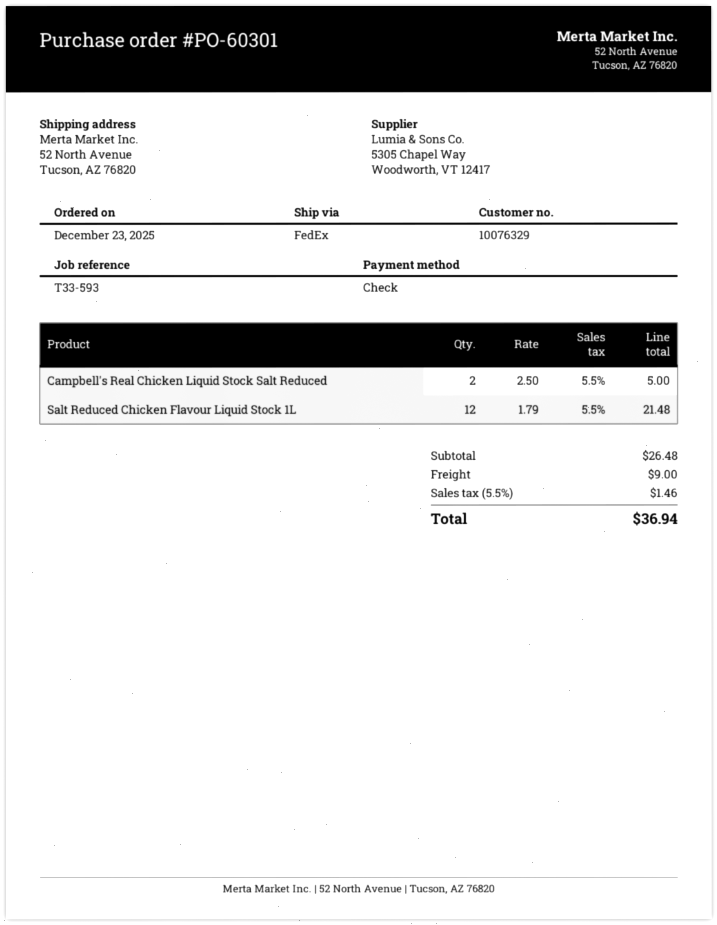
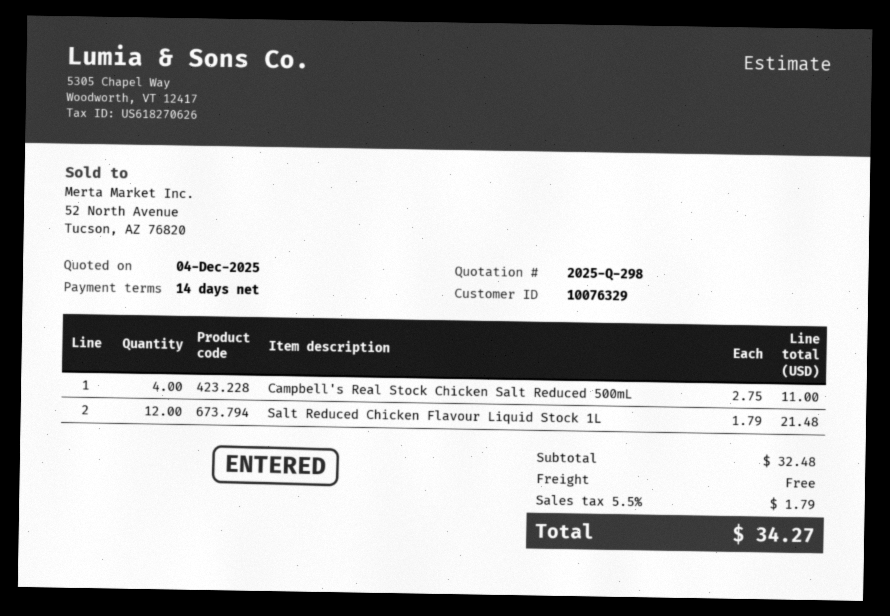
Campbell's Real Chicken Liquid Stock Salt Reduced: 2 x 2.50 = 5.00 -> none
Campbell's Real Stock Chicken Salt Reduced 500mL: none -> 4 x 2.75 = 11.00
subtotal: 26.48 -> 32.48
shipping: 9.00 -> 0.00
tax: 5.5% = 1.46 -> 5.5% = 1.79
total: 36.94 -> 34.27

